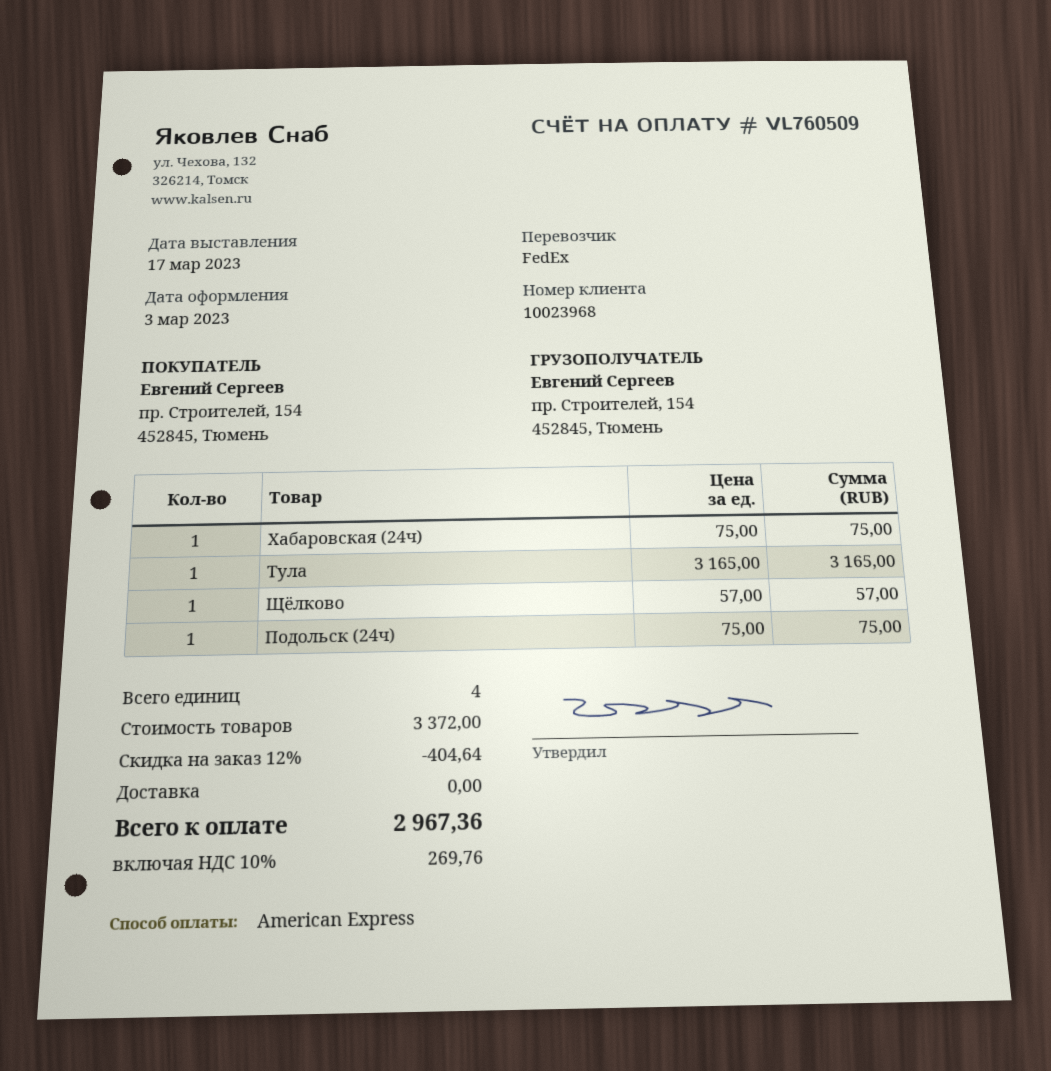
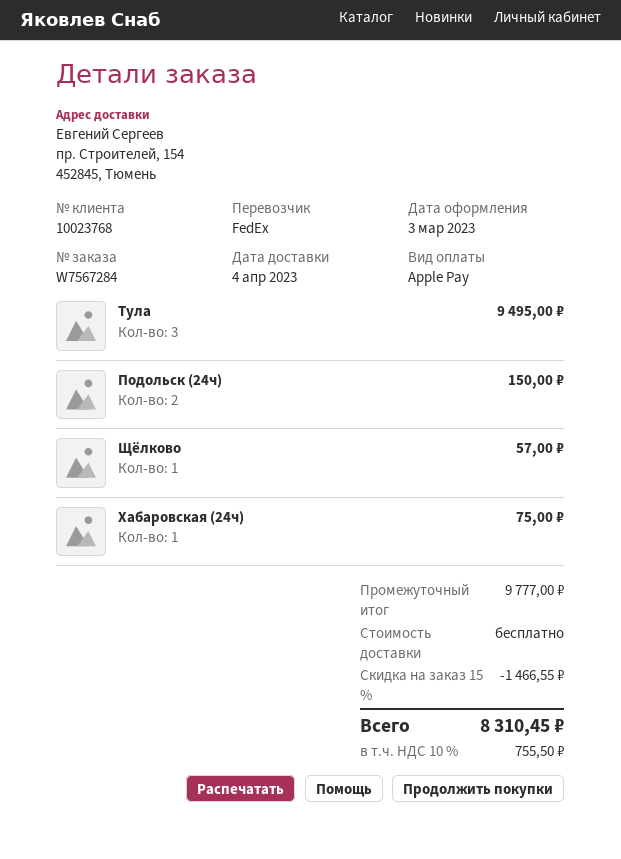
customer number: 10023968 -> 10023768
payment method: American Express -> Apple Pay
Тула: 1 for 3165.00 -> 3 for 9495.00
Подольск (24ч): 1 for 75.00 -> 2 for 150.00
subtotal: 3372.00 -> 9777.00
discount: 12% = 404.64 -> 15% = 1466.55
tax: 10% = 269.76 -> 10% = 755.50
total: 2967.36 -> 8310.45

